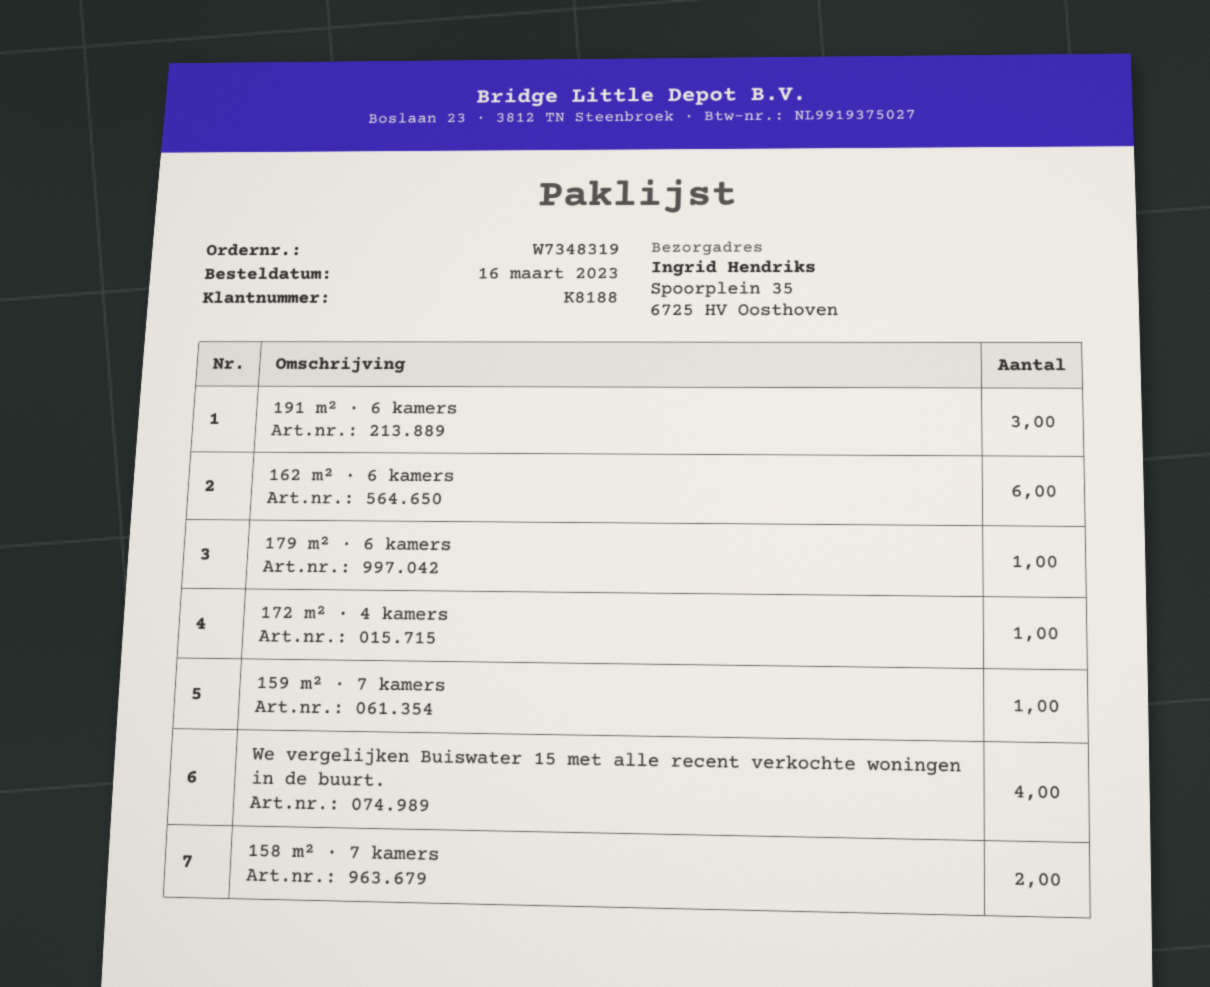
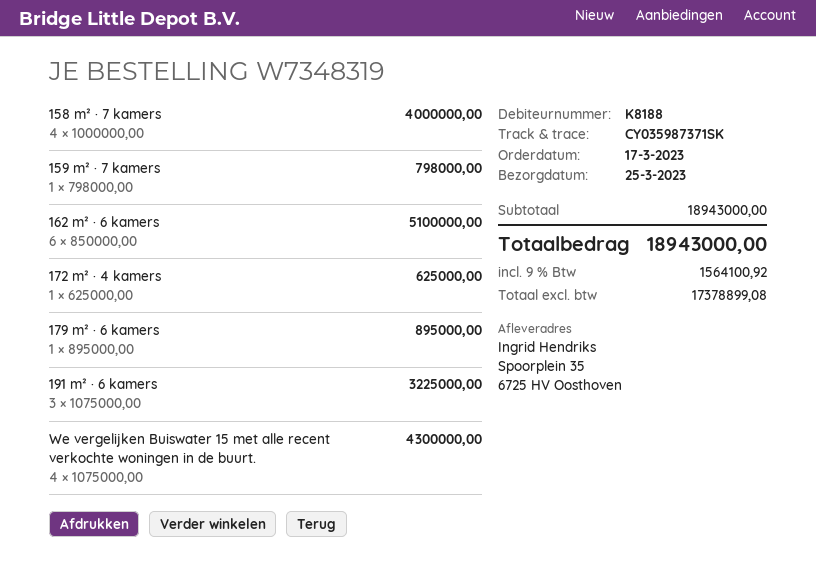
order date: 2023-03-16 -> 2023-03-17
158 m² · 7 kamers: 2 -> 4

